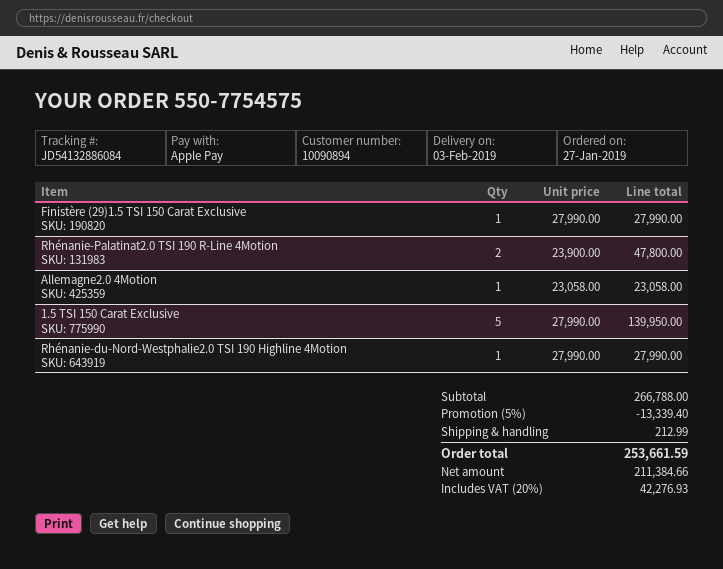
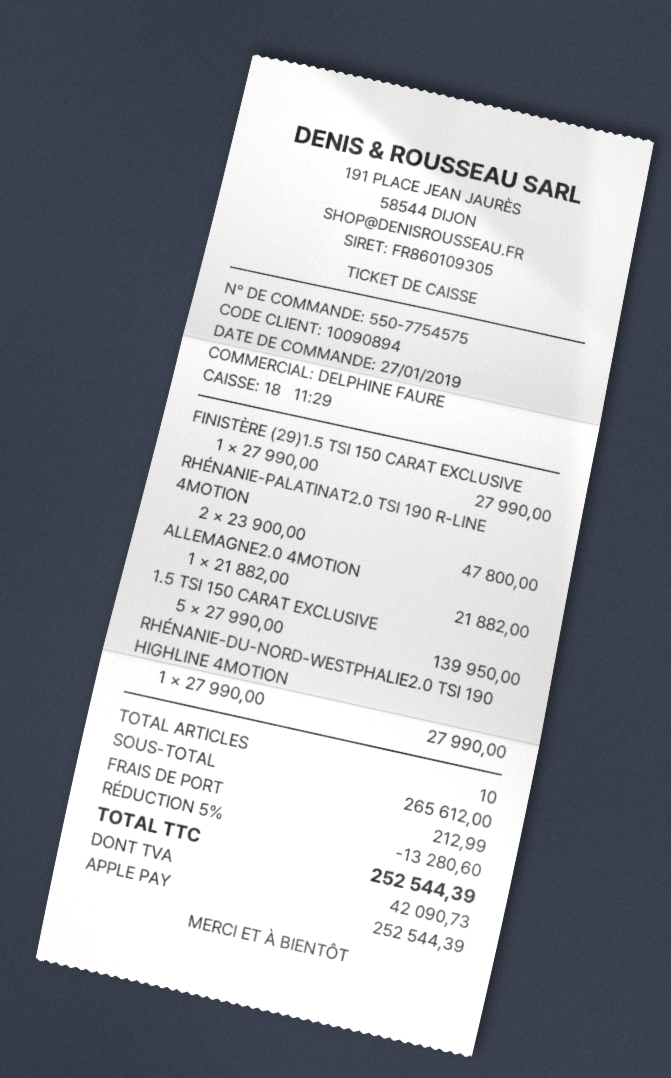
Allemagne2.0 4Motion: 1 x 23058.00 = 23058.00 -> 1 x 21882.00 = 21882.00
subtotal: 266788.00 -> 265612.00
discount: 5% = 13339.40 -> 5% = 13280.60
tax: 42276.93 -> 42090.73
total: 253661.59 -> 252544.39

